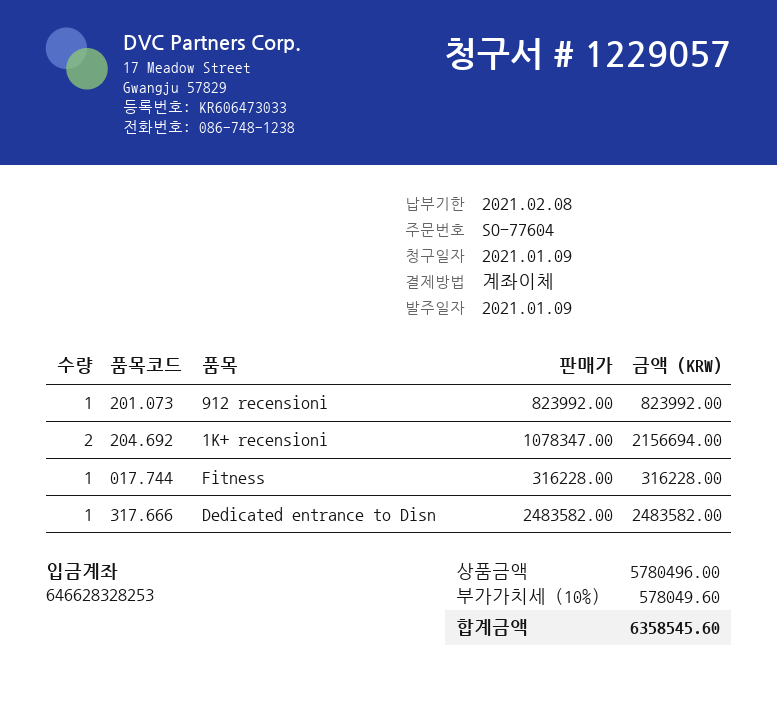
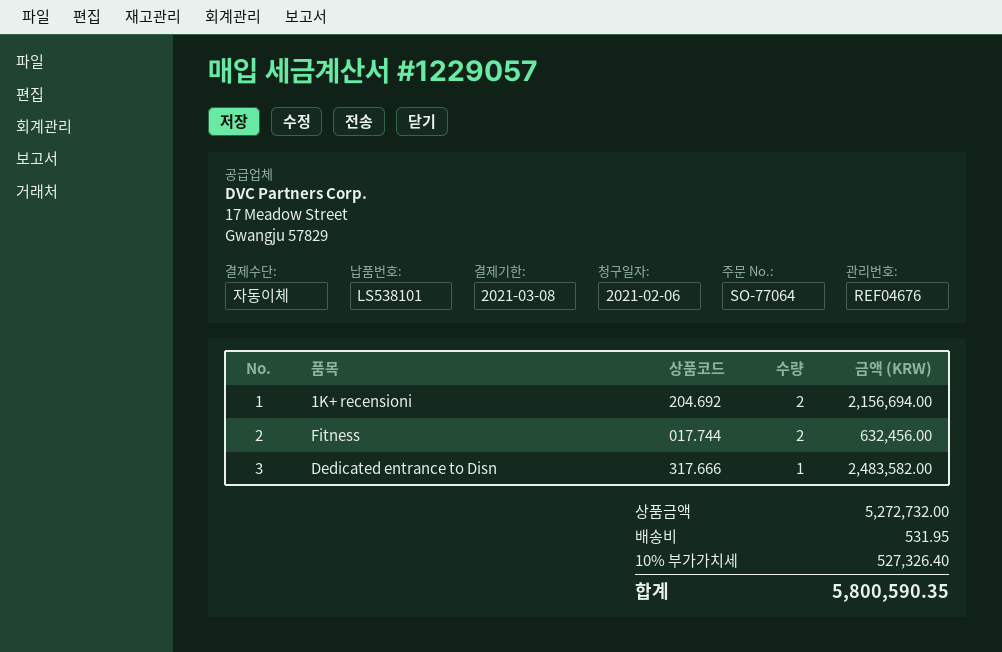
order number: SO-77604 -> SO-77064
invoice date: 2021-01-09 -> 2021-02-06
due date: 2021-02-08 -> 2021-03-08
payment method: bank transfer -> direct debit
912 recensioni: 1 for 823992.00 -> none
Fitness: 1 for 316228.00 -> 2 for 632456.00
subtotal: 5780496.00 -> 5272732.00
shipping: none -> 531.95
tax: 10% = 578049.60 -> 10% = 527326.40
total: 6358545.60 -> 5800590.35

